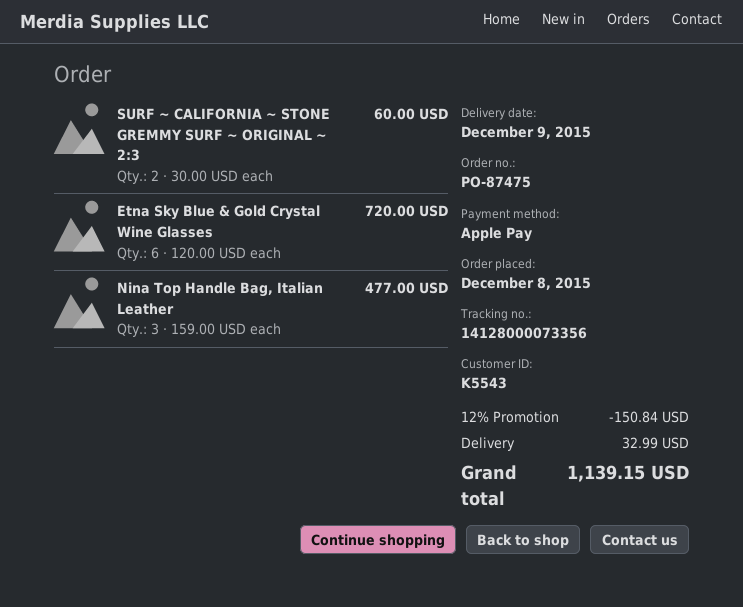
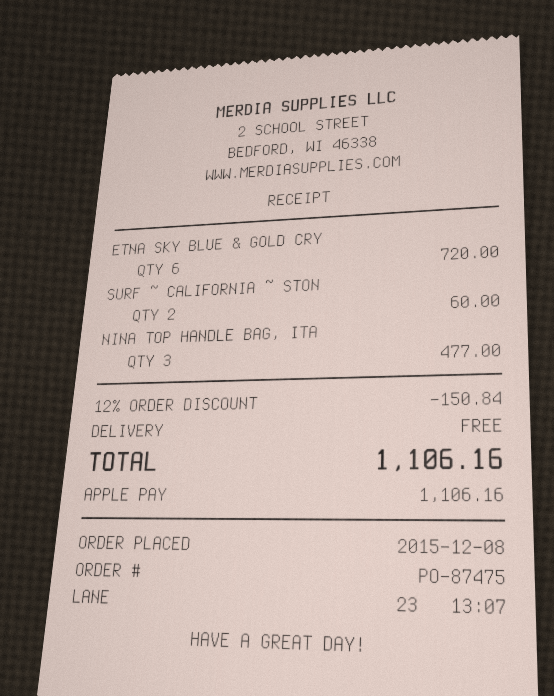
shipping: 32.99 -> 0.00
total: 1139.15 -> 1106.16

